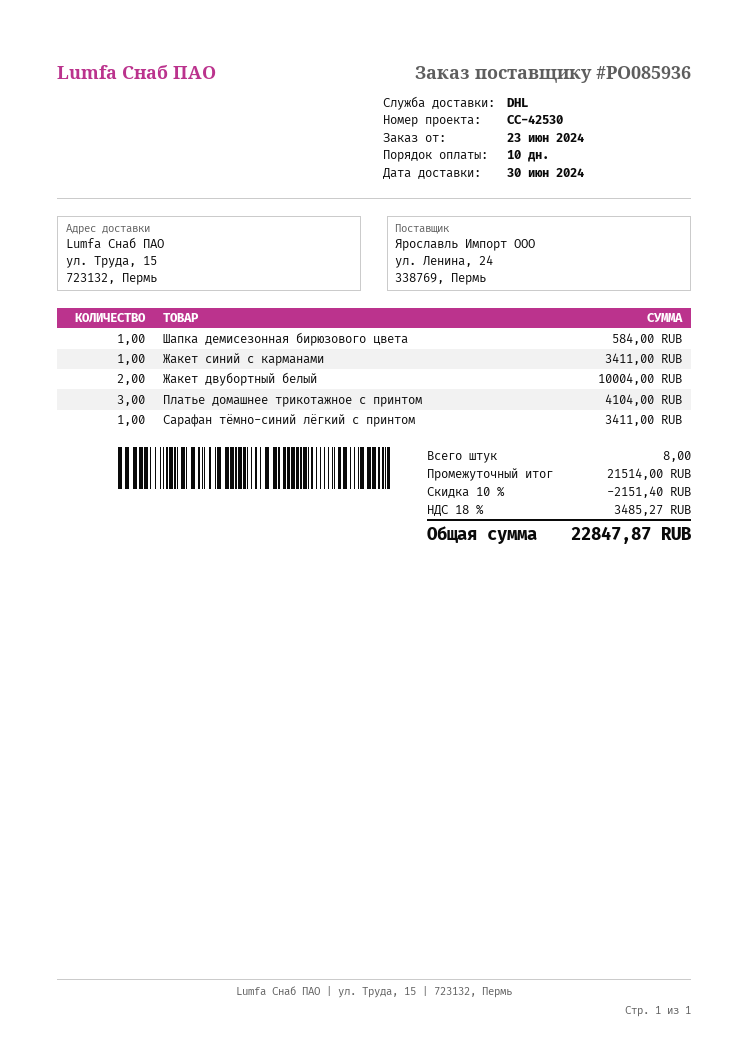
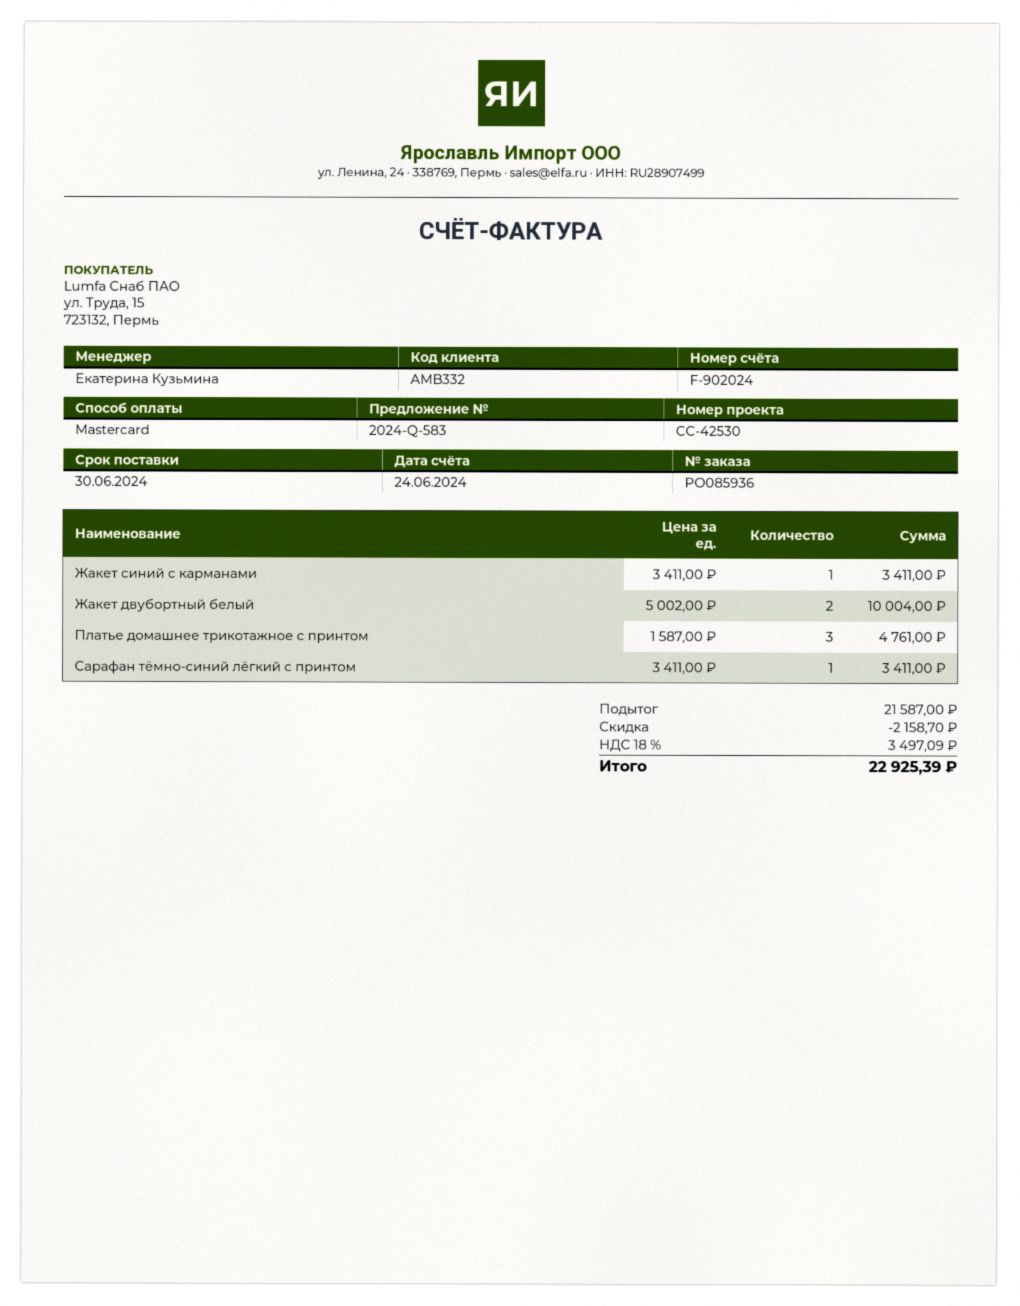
Шапка демисезонная бирюзового цвета: 1 for 584.00 -> none
Платье домашнее трикотажное с принтом: 3 for 4104.00 -> 3 for 4761.00
subtotal: 21514.00 -> 21587.00
discount: 2151.40 -> 2158.70
tax: 18% = 3485.27 -> 18% = 3497.09
total: 22847.87 -> 22925.39

